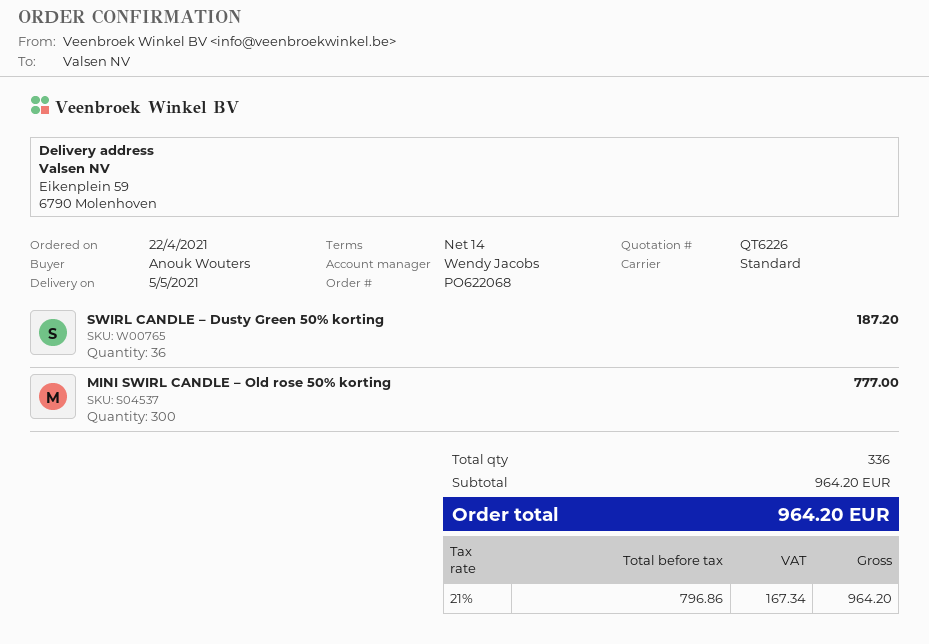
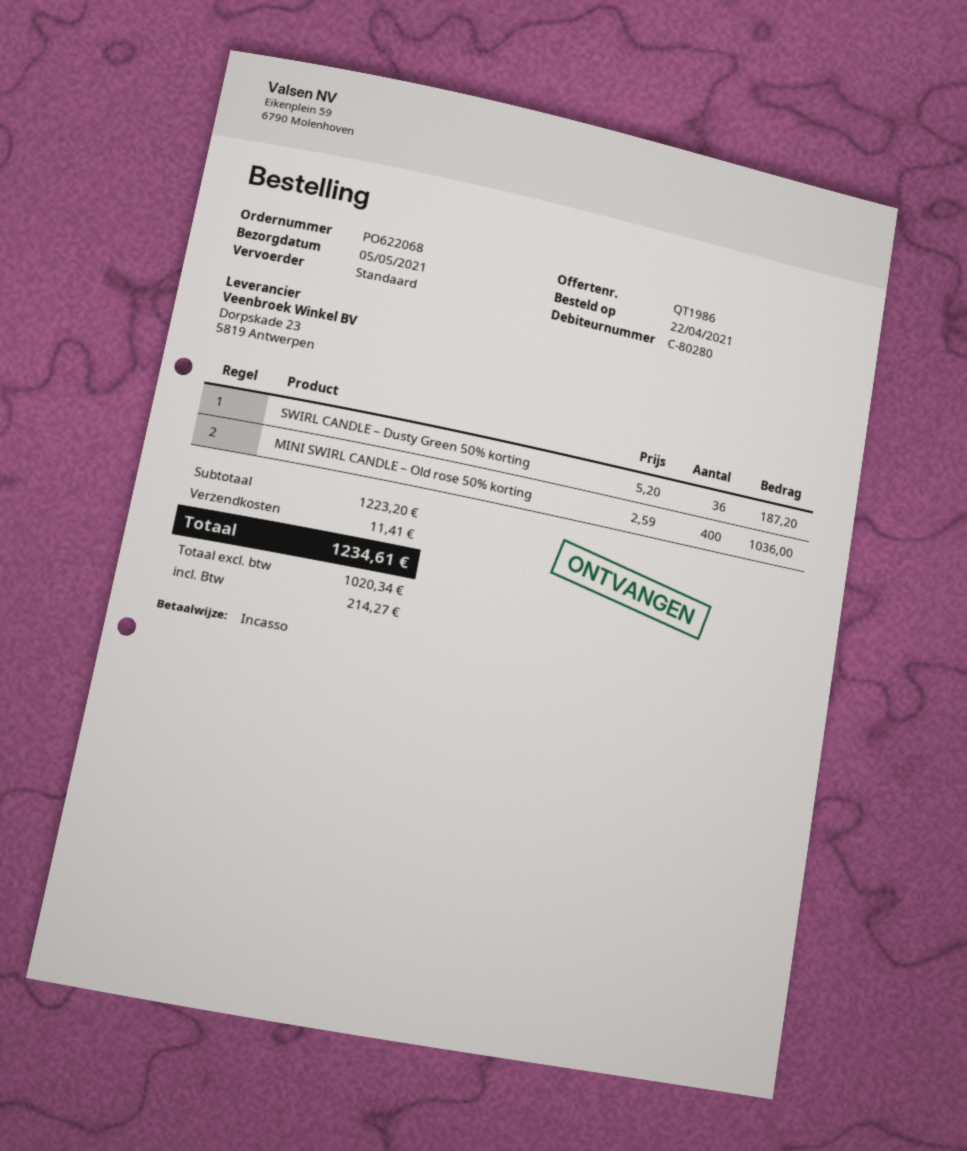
quote number: QT6226 -> QT1986
MINI SWIRL CANDLE – Old rose 50% korting: 300 for 777.00 -> 400 for 1036.00
subtotal: 964.20 -> 1223.20
shipping: none -> 11.41
net: 796.86 -> 1020.34
tax: 167.34 -> 214.27
total: 964.20 -> 1234.61

